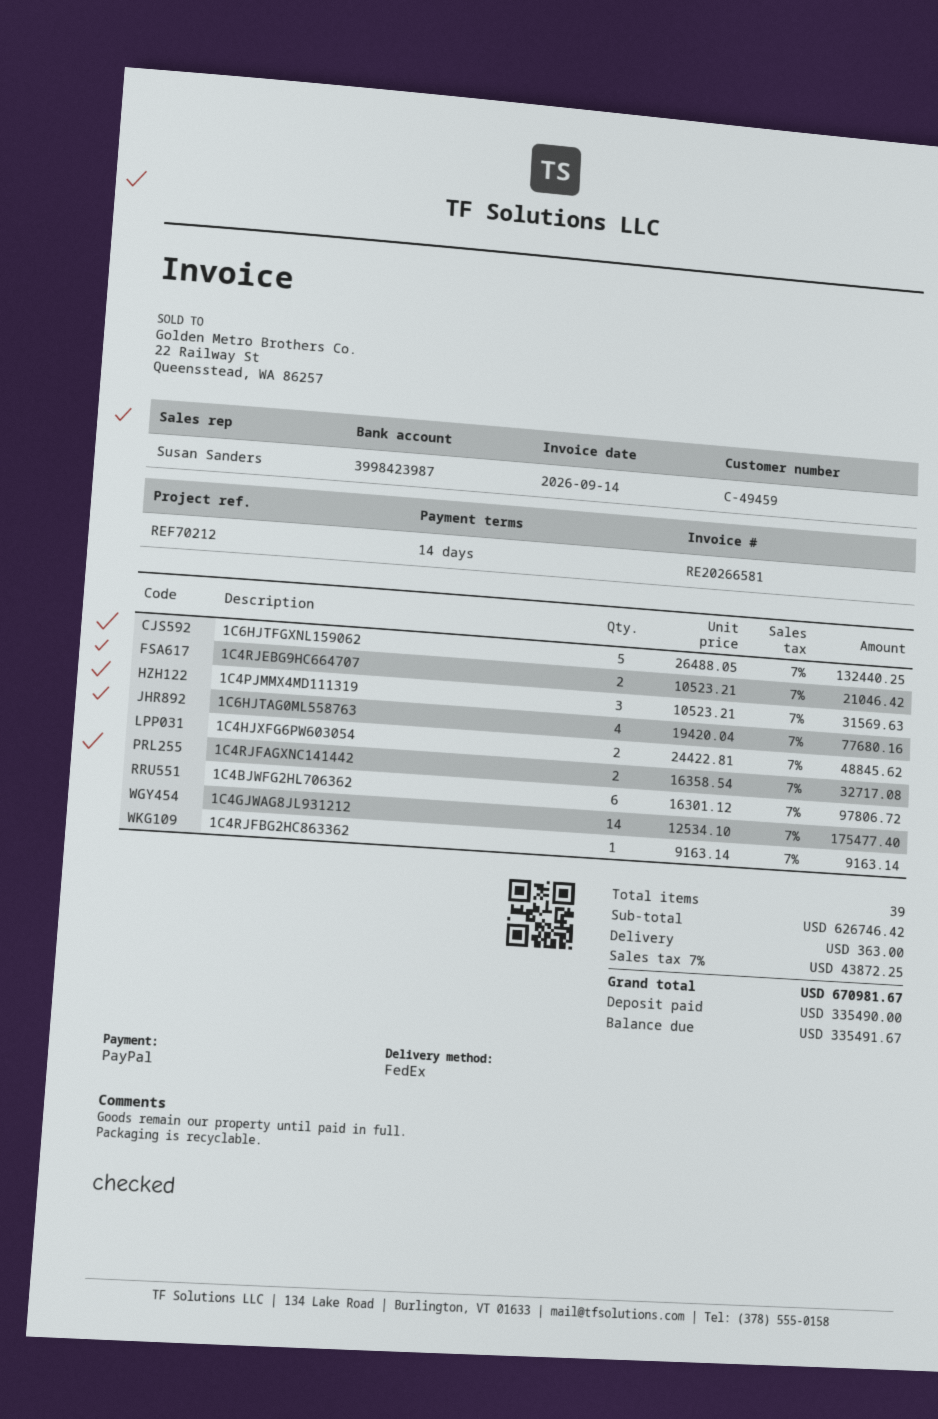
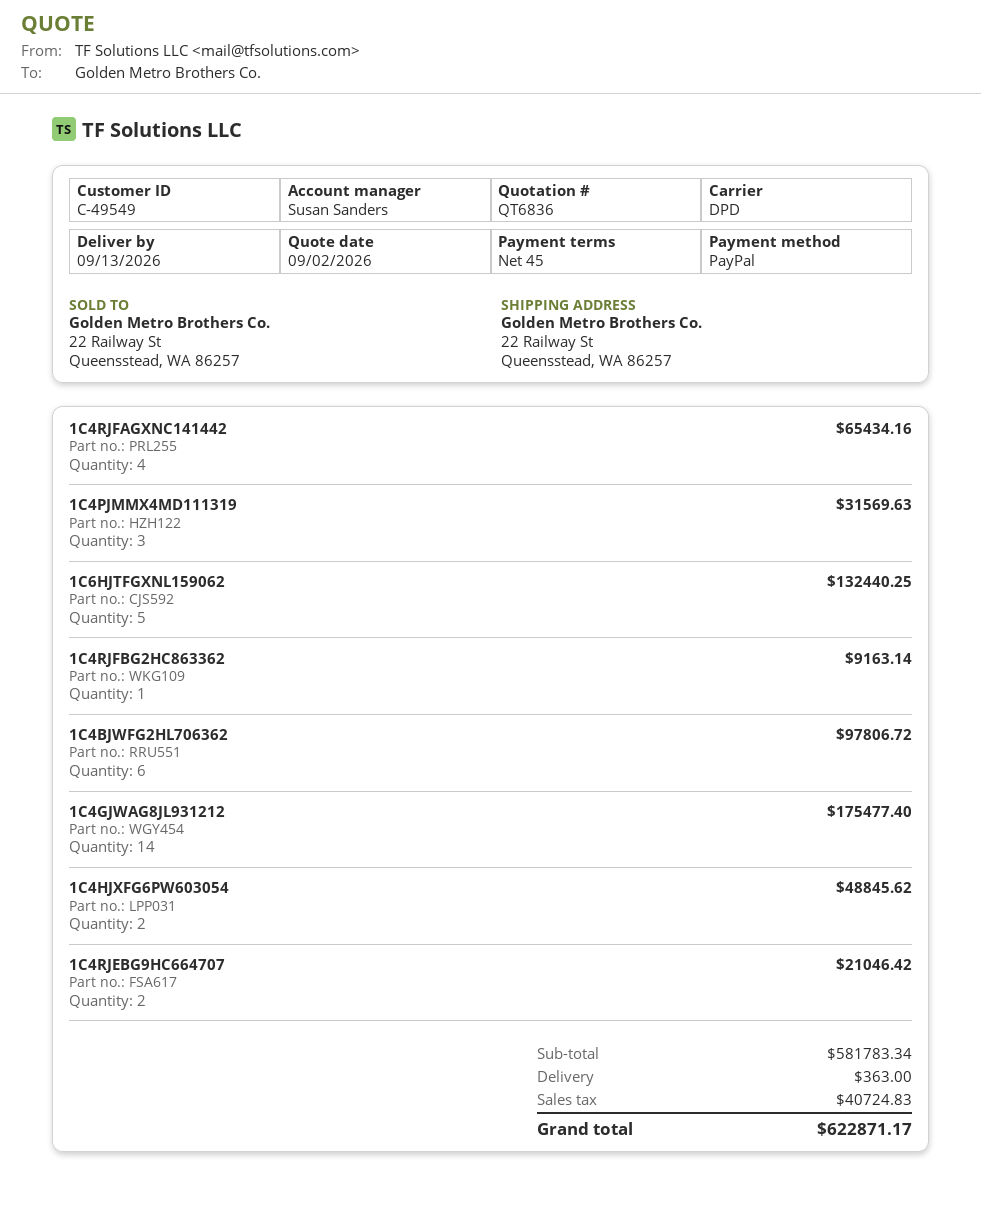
payment terms: 14 days -> 45 days
customer number: C-49459 -> C-49549
shipping method: FedEx -> DPD
1C6HJTAG0ML558763: 4 for 77680.16 -> none
1C4RJFAGXNC141442: 2 for 32717.08 -> 4 for 65434.16
subtotal: 626746.42 -> 581783.34
tax: 43872.25 -> 40724.83
total: 670981.67 -> 622871.17

